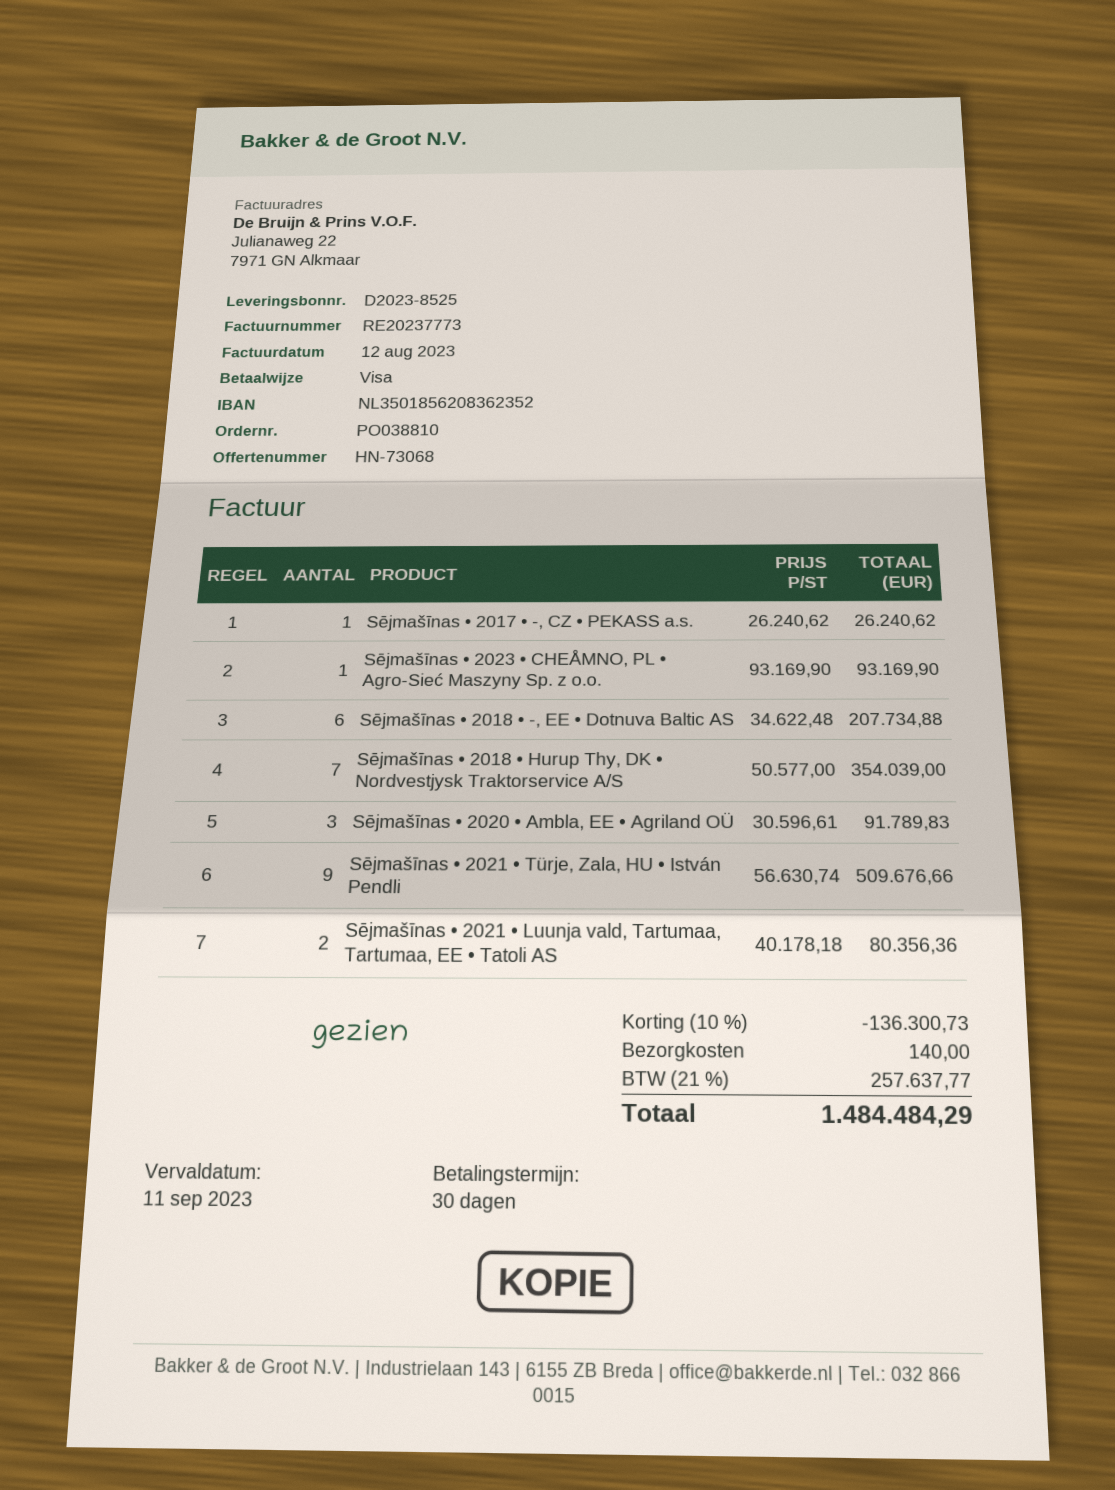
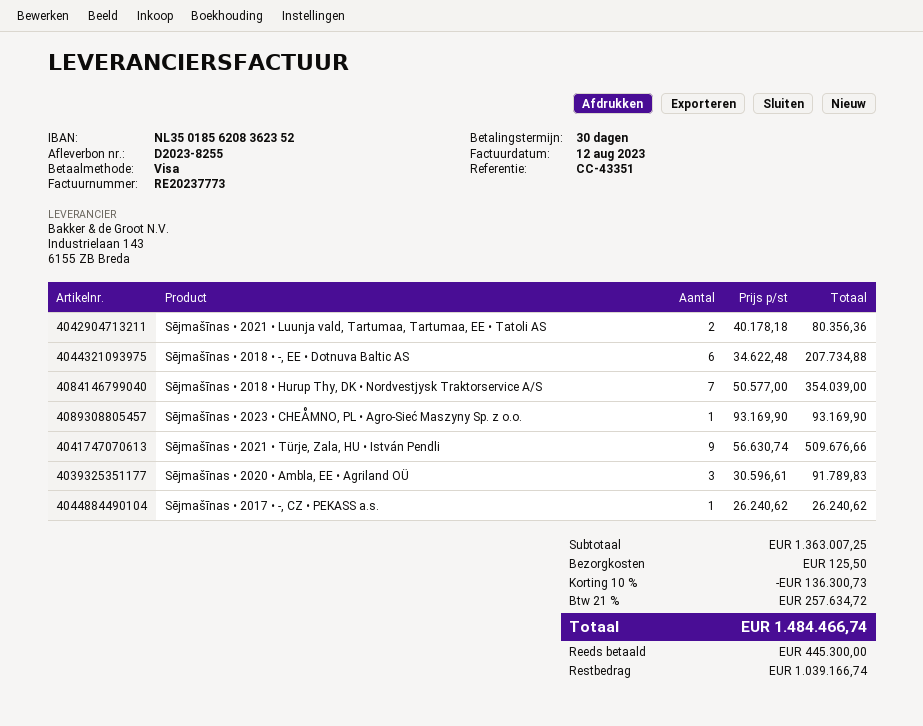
delivery note number: D2023-8525 -> D2023-8255
shipping: 140.00 -> 125.50
tax: 21% = 257637.77 -> 21% = 257634.72
total: 1484484.29 -> 1484466.74

